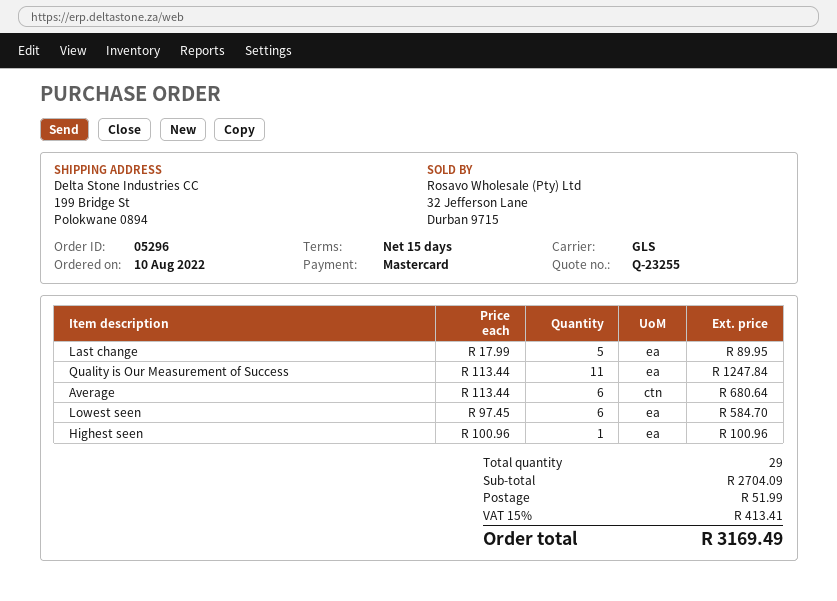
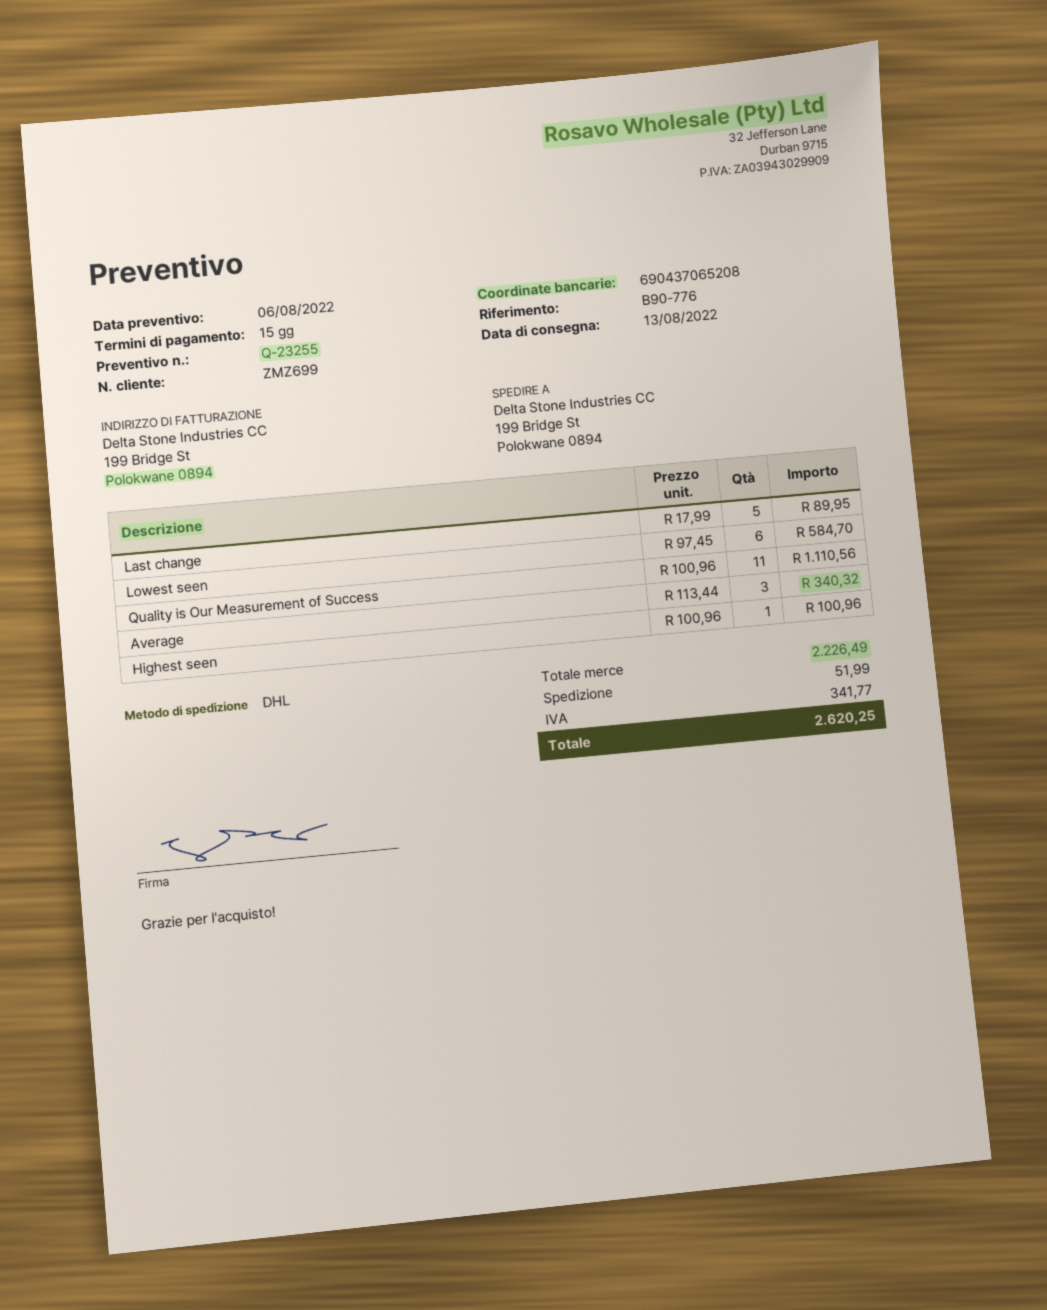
shipping method: GLS -> DHL
Quality is Our Measurement of Success: 11 x 113.44 = 1247.84 -> 11 x 100.96 = 1110.56
Average: 6 x 113.44 = 680.64 -> 3 x 113.44 = 340.32
subtotal: 2704.09 -> 2226.49
tax: 413.41 -> 341.77
total: 3169.49 -> 2620.25

